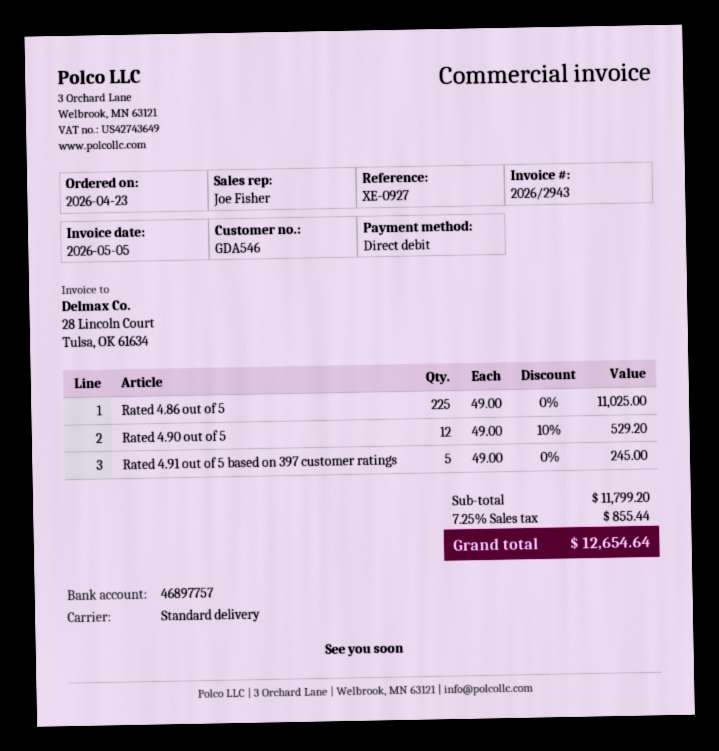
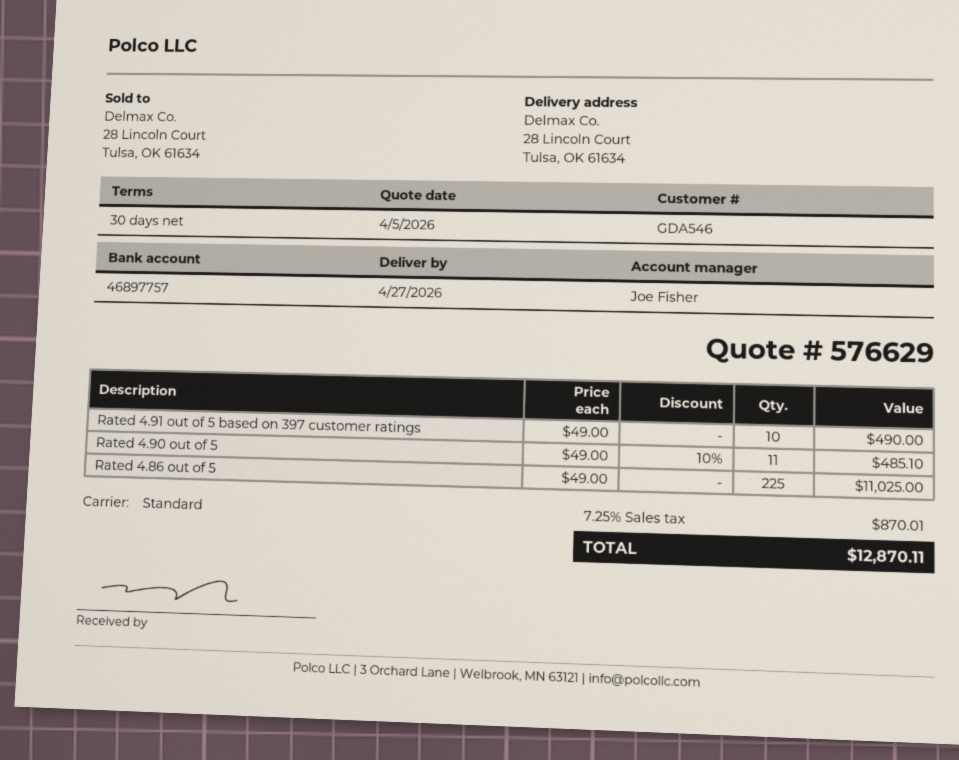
Rated 4.90 out of 5: 12 x 49.00 - 10% = 529.20 -> 11 x 49.00 - 10% = 485.10
Rated 4.91 out of 5 based on 397 customer ratings: 5 x 49.00 = 245.00 -> 10 x 49.00 = 490.00
tax: 7.25% = 855.44 -> 7.25% = 870.01
total: 12654.64 -> 12870.11

